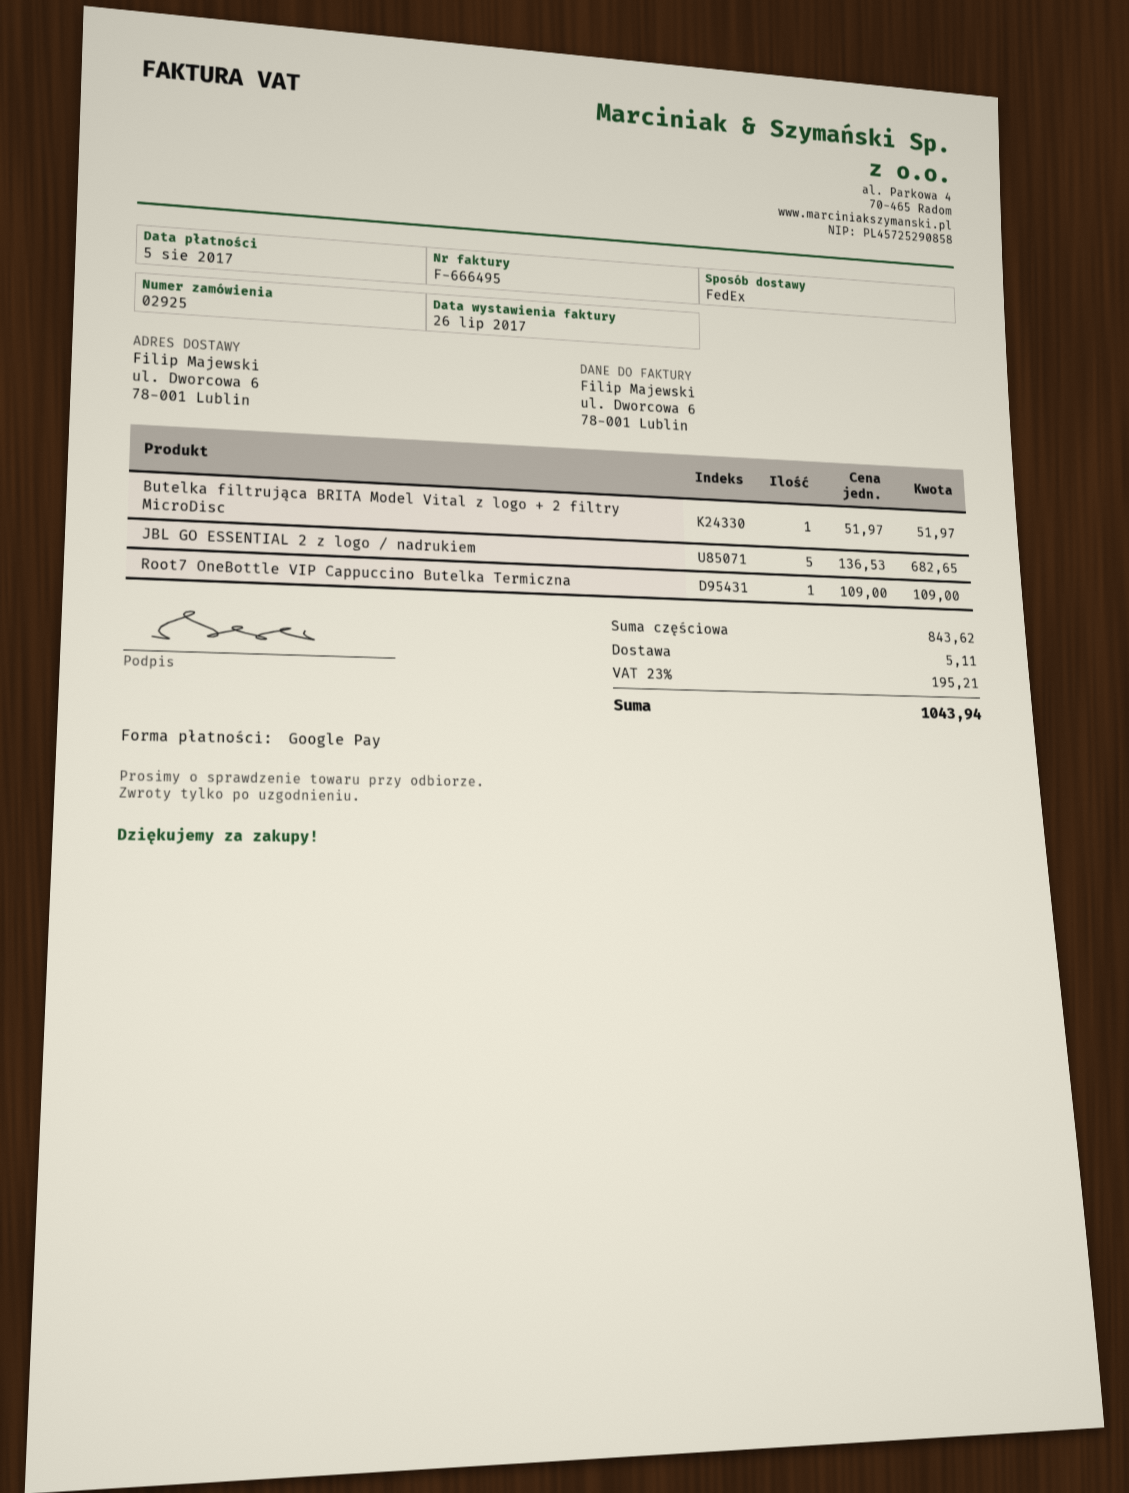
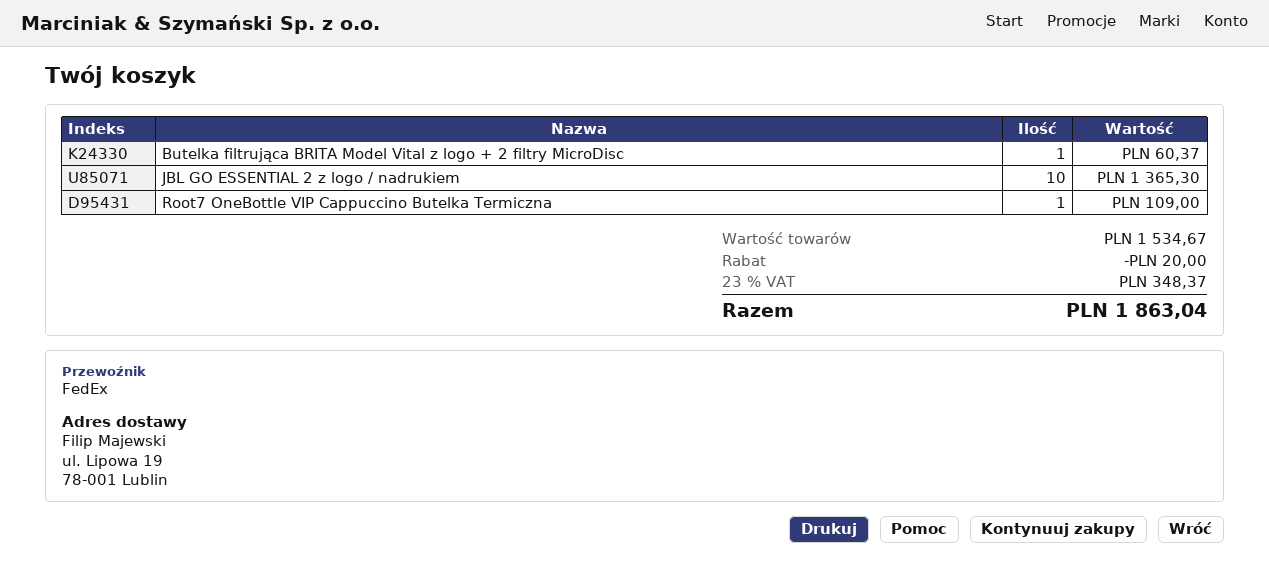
ship to: ul. Dworcowa 6, 78-001 Lublin -> ul. Lipowa 19, 78-001 Lublin
Butelka filtrująca BRITA Model Vital z logo + 2 filtry MicroDisc: 1 for 51.97 -> 1 for 60.37
JBL GO ESSENTIAL 2 z logo / nadrukiem: 5 for 682.65 -> 10 for 1365.30
subtotal: 843.62 -> 1534.67
discount: none -> 20.00
shipping: 5.11 -> none
tax: 23% = 195.21 -> 23% = 348.37
total: 1043.94 -> 1863.04

